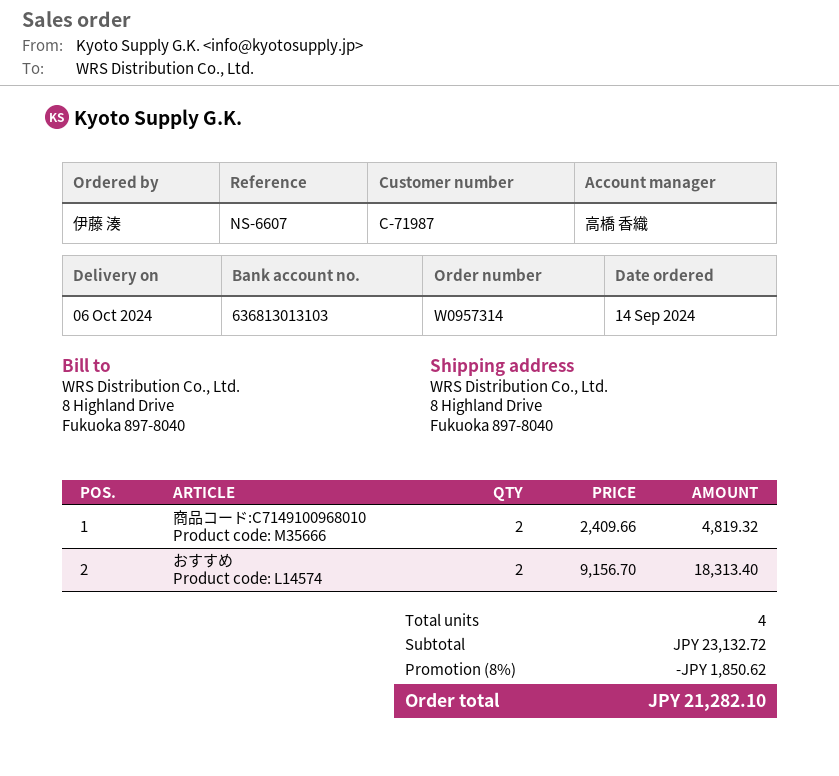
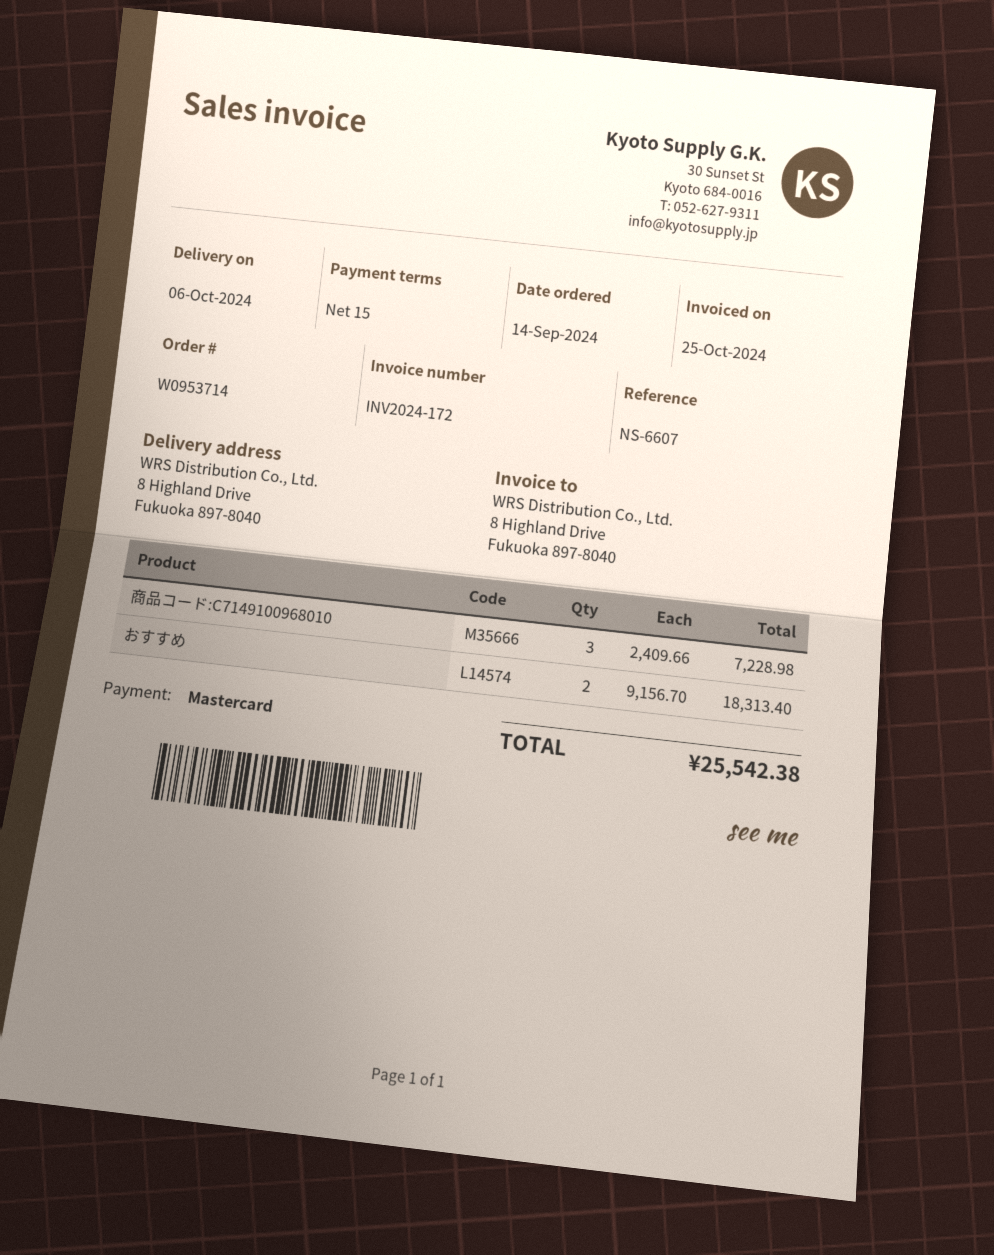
order number: W0957314 -> W0953714
商品コード:C7149100968010: 2 x 2409.66 = 4819.32 -> 3 x 2409.66 = 7228.98
discount: 8% = 1850.62 -> none
total: 21282.10 -> 25542.38

